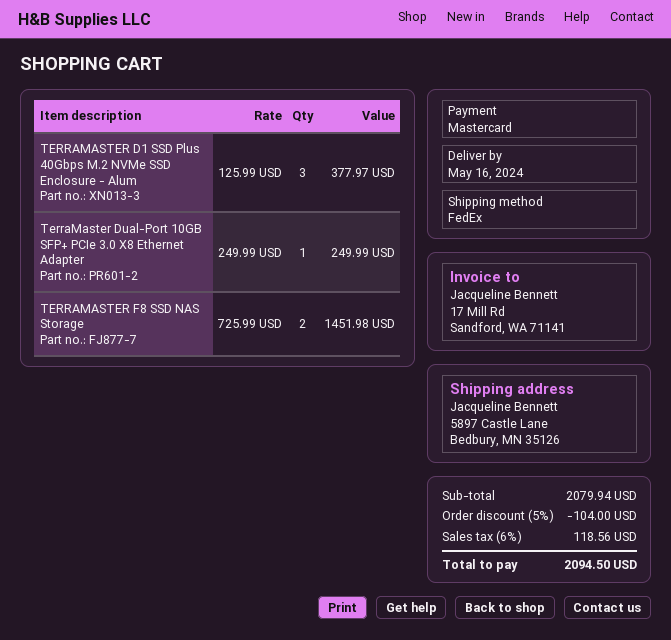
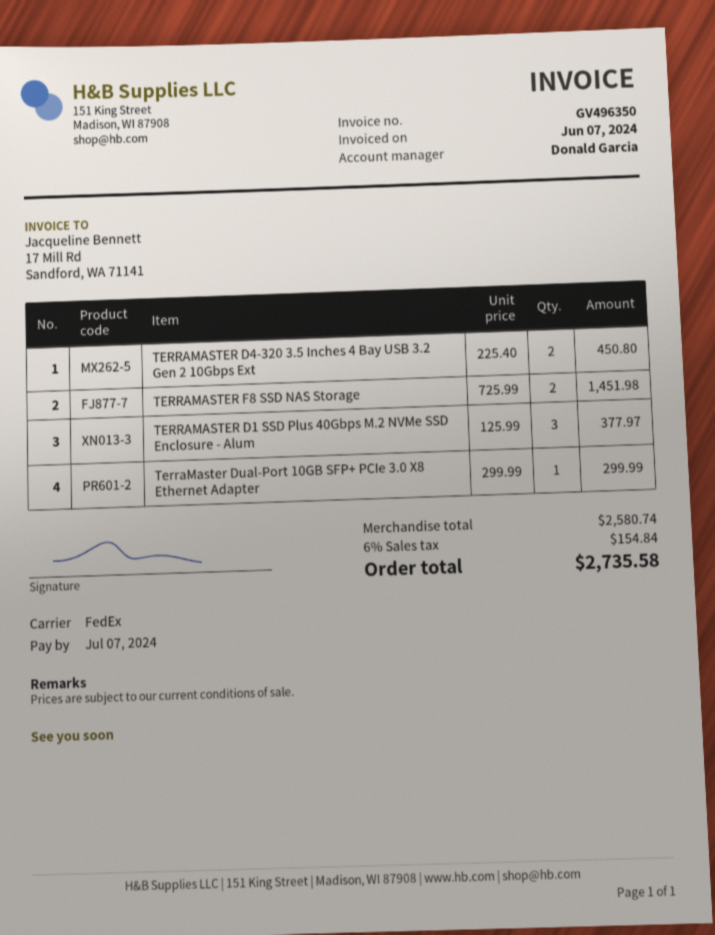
TerraMaster Dual-Port 10GB SFP+ PCIe 3.0 X8 Ethernet Adapter: 1 x 249.99 = 249.99 -> 1 x 299.99 = 299.99
TERRAMASTER D4-320 3.5 Inches 4 Bay USB 3.2 Gen 2 10Gbps Ext: none -> 2 x 225.40 = 450.80
subtotal: 2079.94 -> 2580.74
discount: 5% = 104.00 -> none
tax: 6% = 118.56 -> 6% = 154.84
total: 2094.50 -> 2735.58

